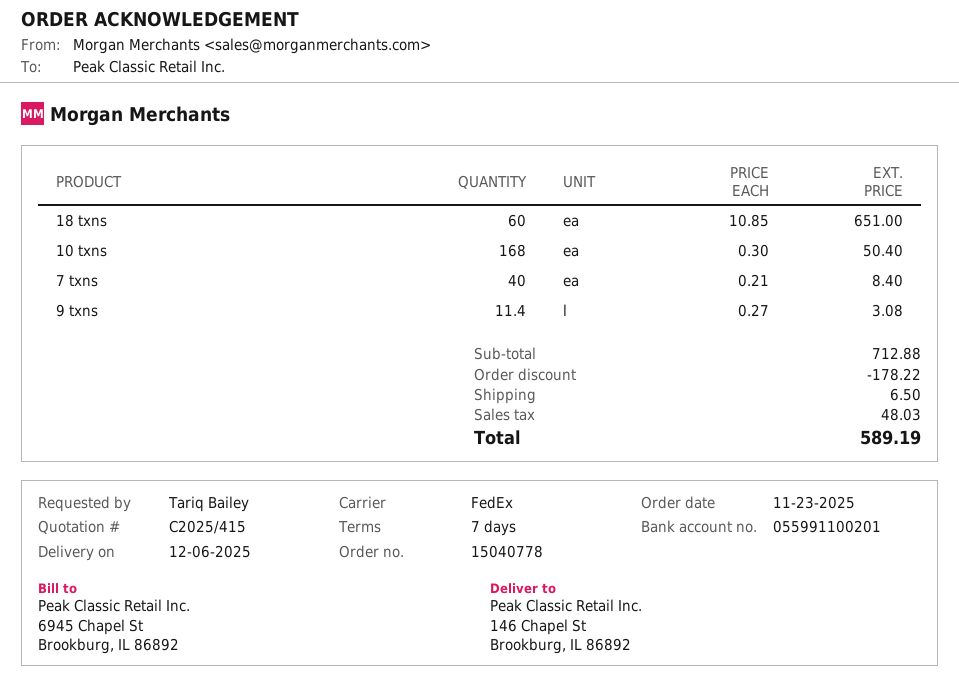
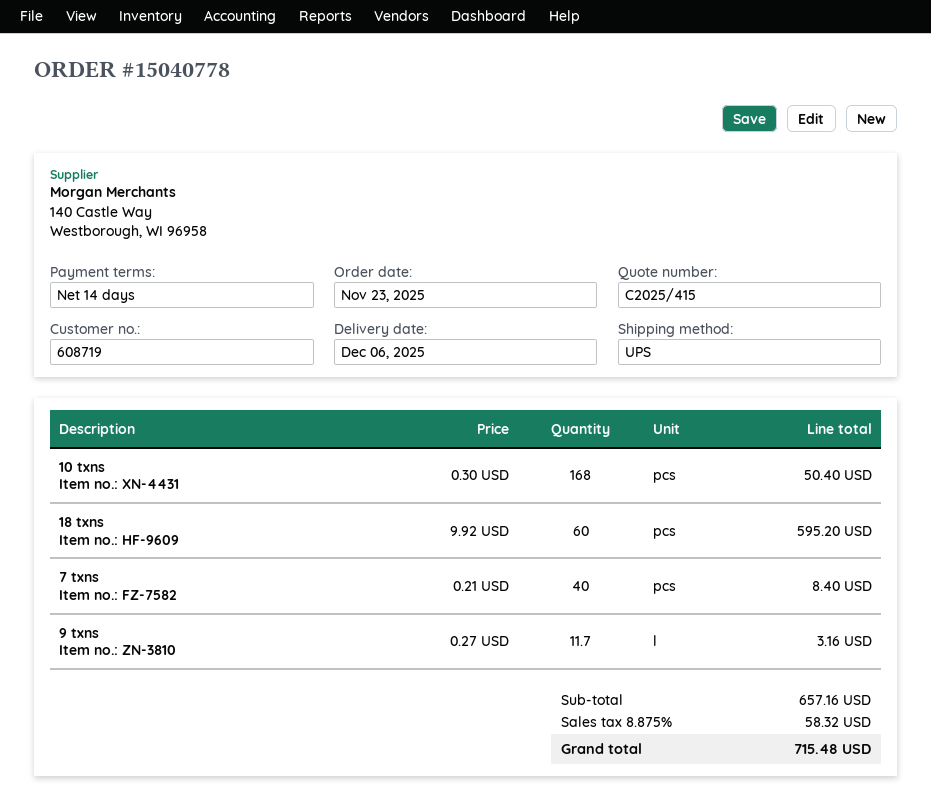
payment terms: 7 days -> 14 days
shipping method: FedEx -> UPS
18 txns: 60 x 10.85 = 651.00 -> 60 x 9.92 = 595.20
9 txns: 11.4 x 0.27 = 3.08 -> 11.7 x 0.27 = 3.16
subtotal: 712.88 -> 657.16
discount: 178.22 -> none
shipping: 6.50 -> none
tax: 48.03 -> 58.32
total: 589.19 -> 715.48

